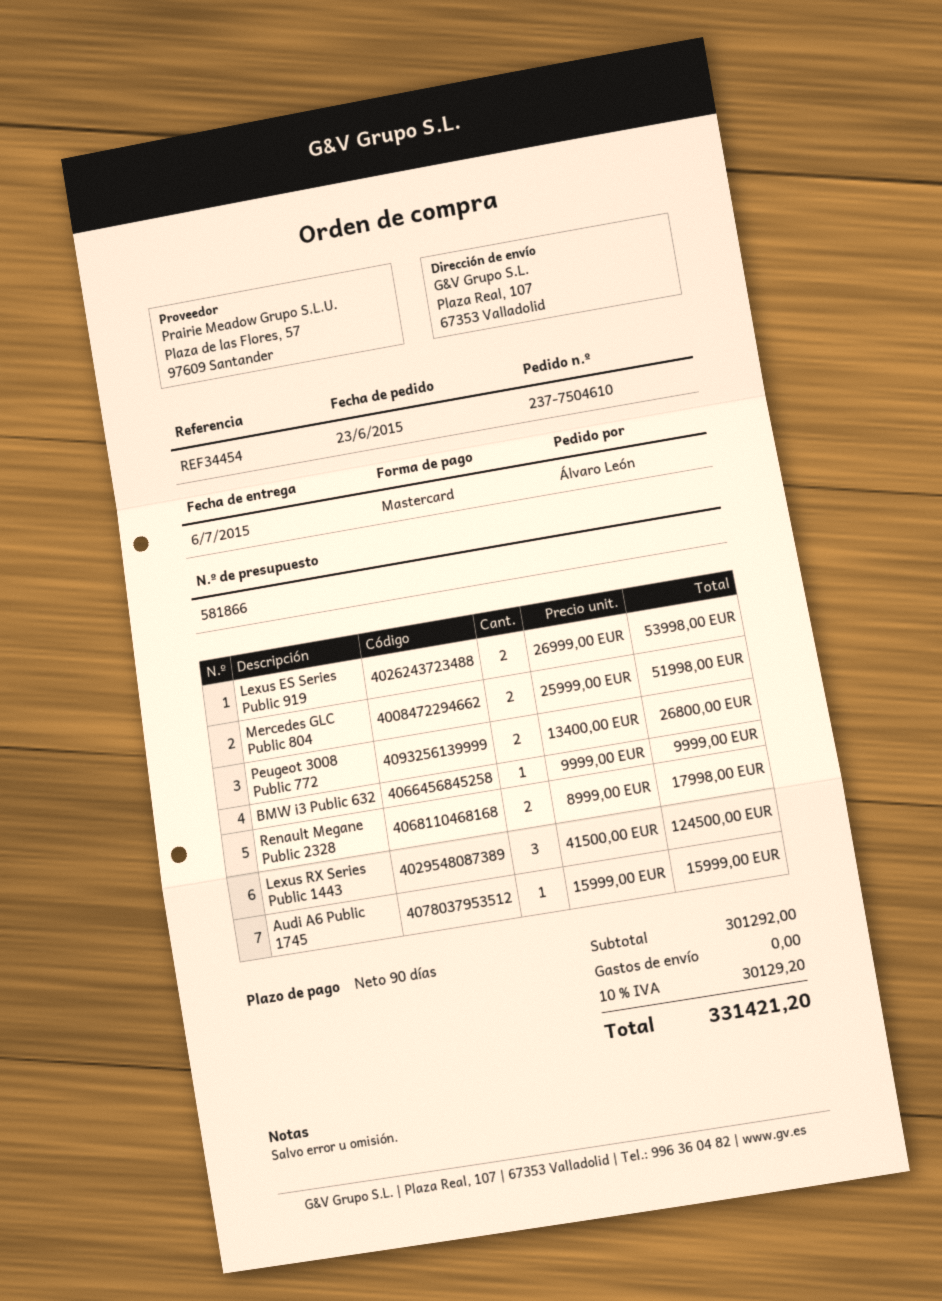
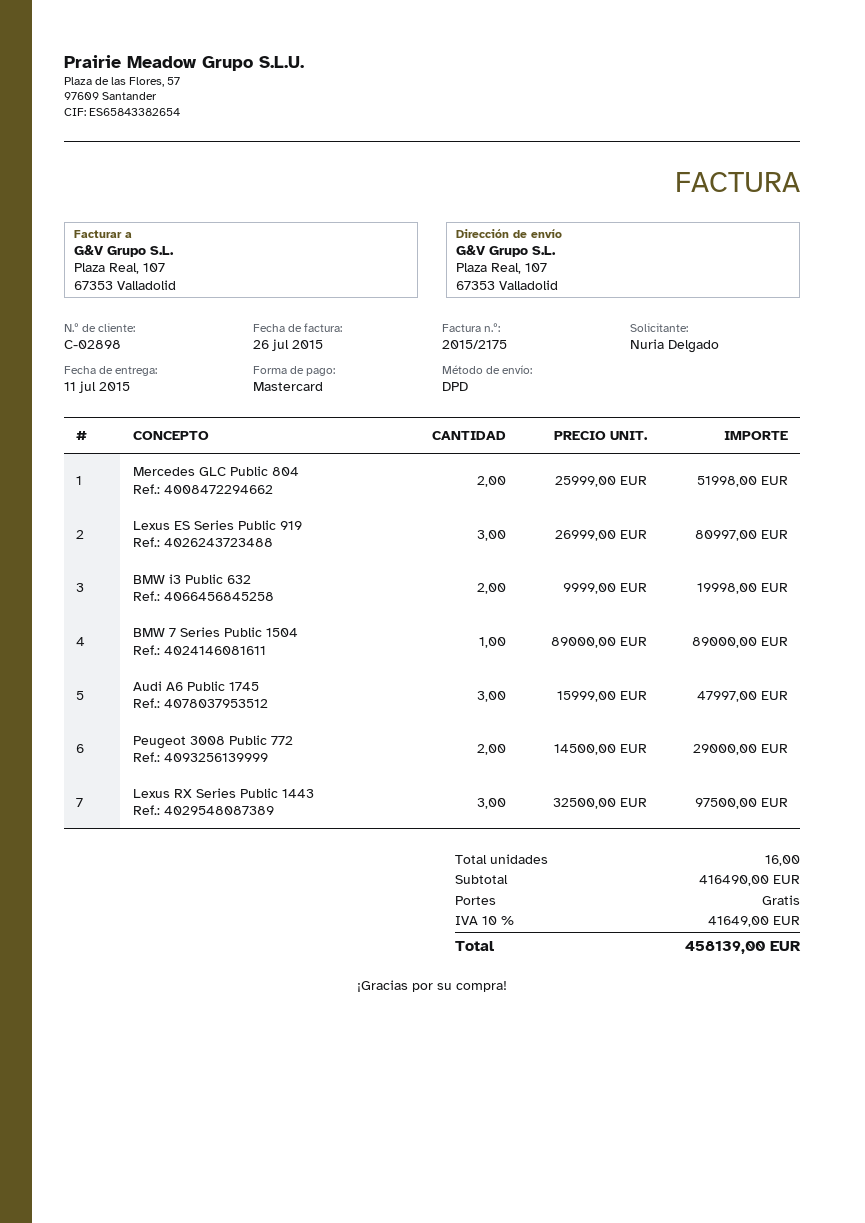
delivery date: 2015-07-06 -> 2015-07-11
ordered by: Álvaro León -> Nuria Delgado
Lexus ES Series Public 919: 2 x 26999.00 = 53998.00 -> 3 x 26999.00 = 80997.00
Peugeot 3008 Public 772: 2 x 13400.00 = 26800.00 -> 2 x 14500.00 = 29000.00
BMW i3 Public 632: 1 x 9999.00 = 9999.00 -> 2 x 9999.00 = 19998.00
Renault Megane Public 2328: 2 x 8999.00 = 17998.00 -> none
Lexus RX Series Public 1443: 3 x 41500.00 = 124500.00 -> 3 x 32500.00 = 97500.00
Audi A6 Public 1745: 1 x 15999.00 = 15999.00 -> 3 x 15999.00 = 47997.00
BMW 7 Series Public 1504: none -> 1 x 89000.00 = 89000.00
subtotal: 301292.00 -> 416490.00
tax: 10% = 30129.20 -> 10% = 41649.00
total: 331421.20 -> 458139.00

